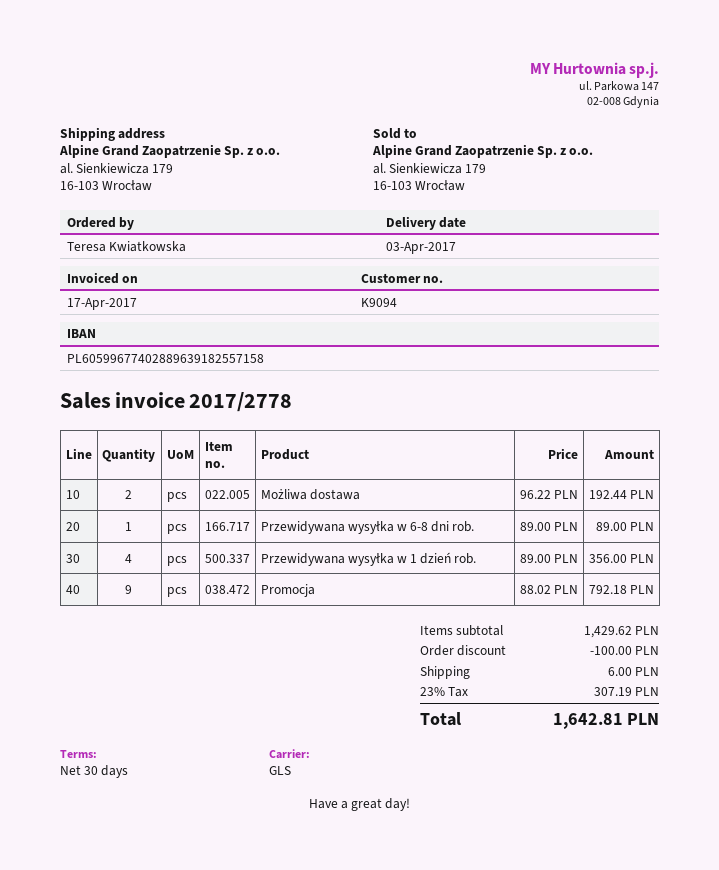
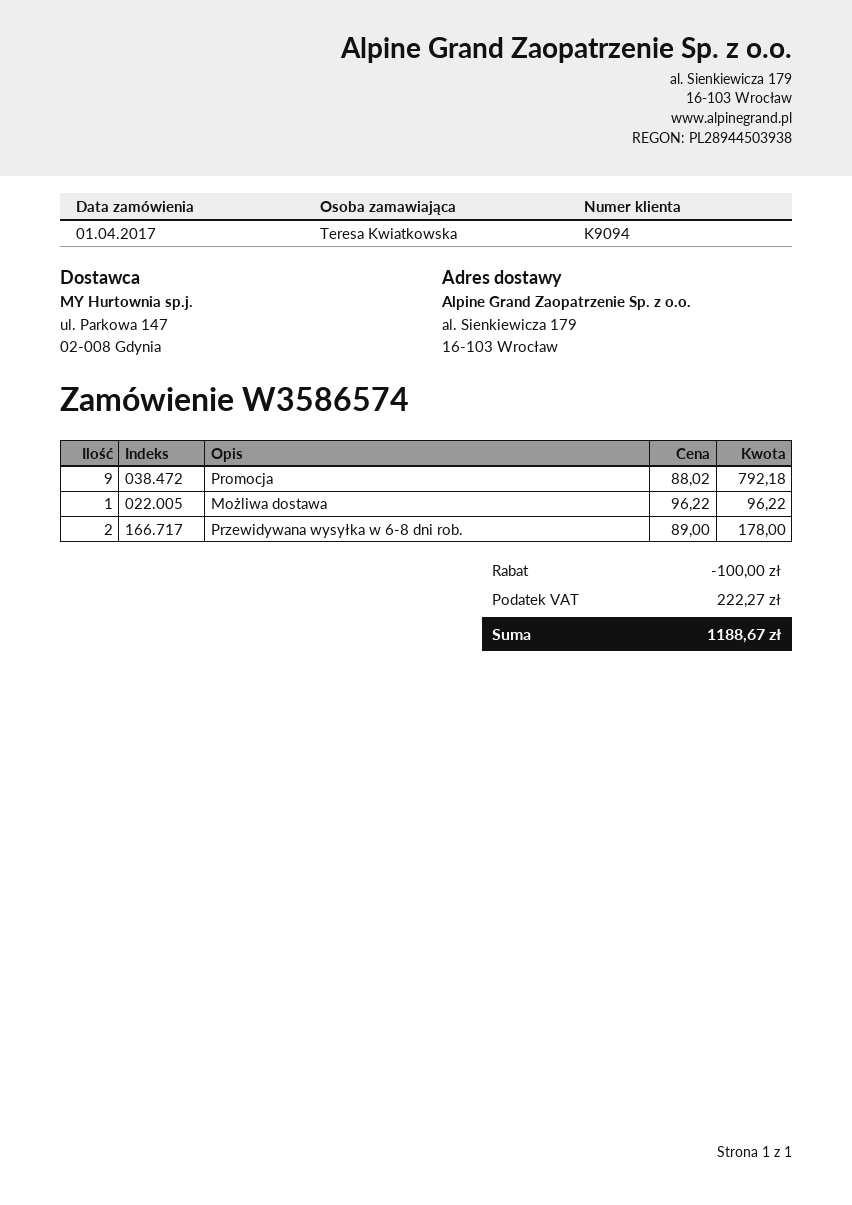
Możliwa dostawa: 2 x 96.22 = 192.44 -> 1 x 96.22 = 96.22
Przewidywana wysyłka w 6-8 dni rob.: 1 x 89.00 = 89.00 -> 2 x 89.00 = 178.00
Przewidywana wysyłka w 1 dzień rob.: 4 x 89.00 = 356.00 -> none
shipping: 6.00 -> none
tax: 307.19 -> 222.27
total: 1642.81 -> 1188.67

